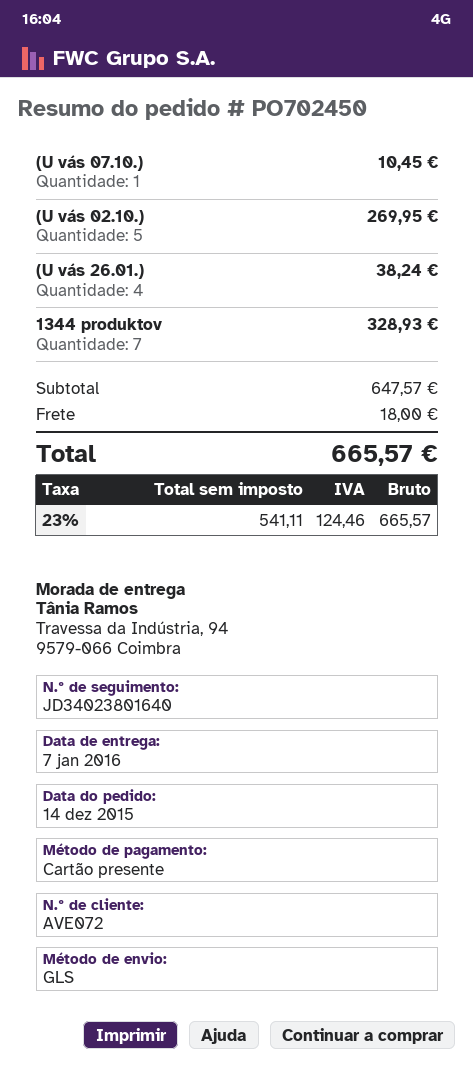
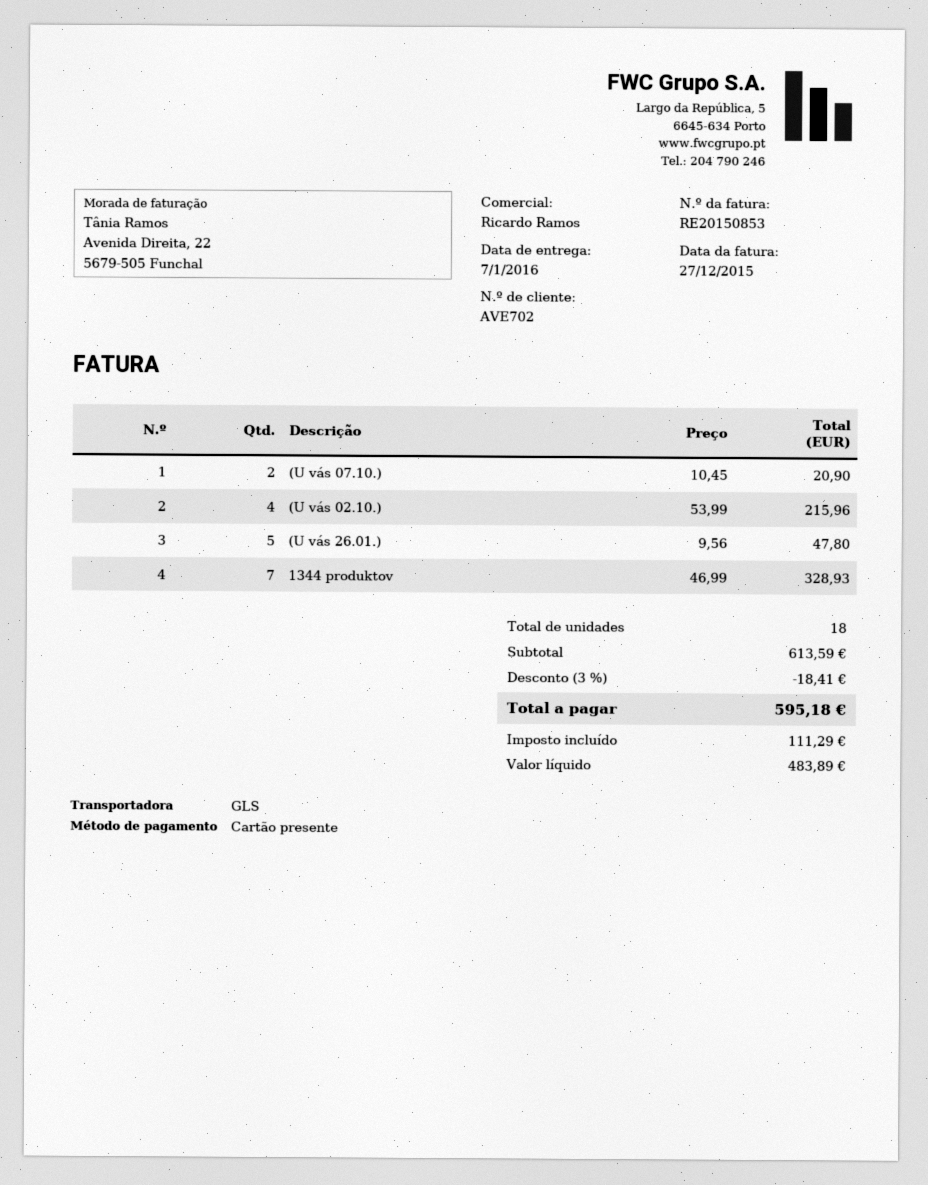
customer number: AVE072 -> AVE702
(U vás 07.10.): 1 for 10.45 -> 2 for 20.90
(U vás 02.10.): 5 for 269.95 -> 4 for 215.96
(U vás 26.01.): 4 for 38.24 -> 5 for 47.80
subtotal: 647.57 -> 613.59
discount: none -> 3% = 18.41
shipping: 18.00 -> none
net: 541.11 -> 483.89
tax: 124.46 -> 111.29
total: 665.57 -> 595.18

